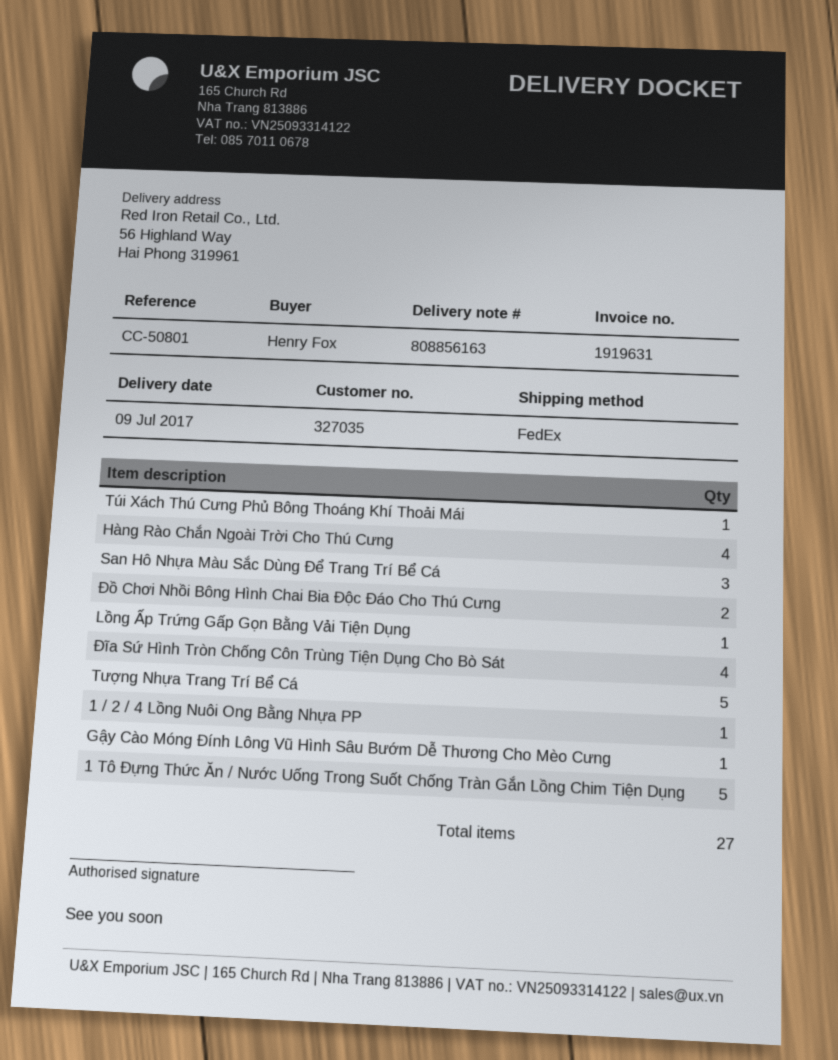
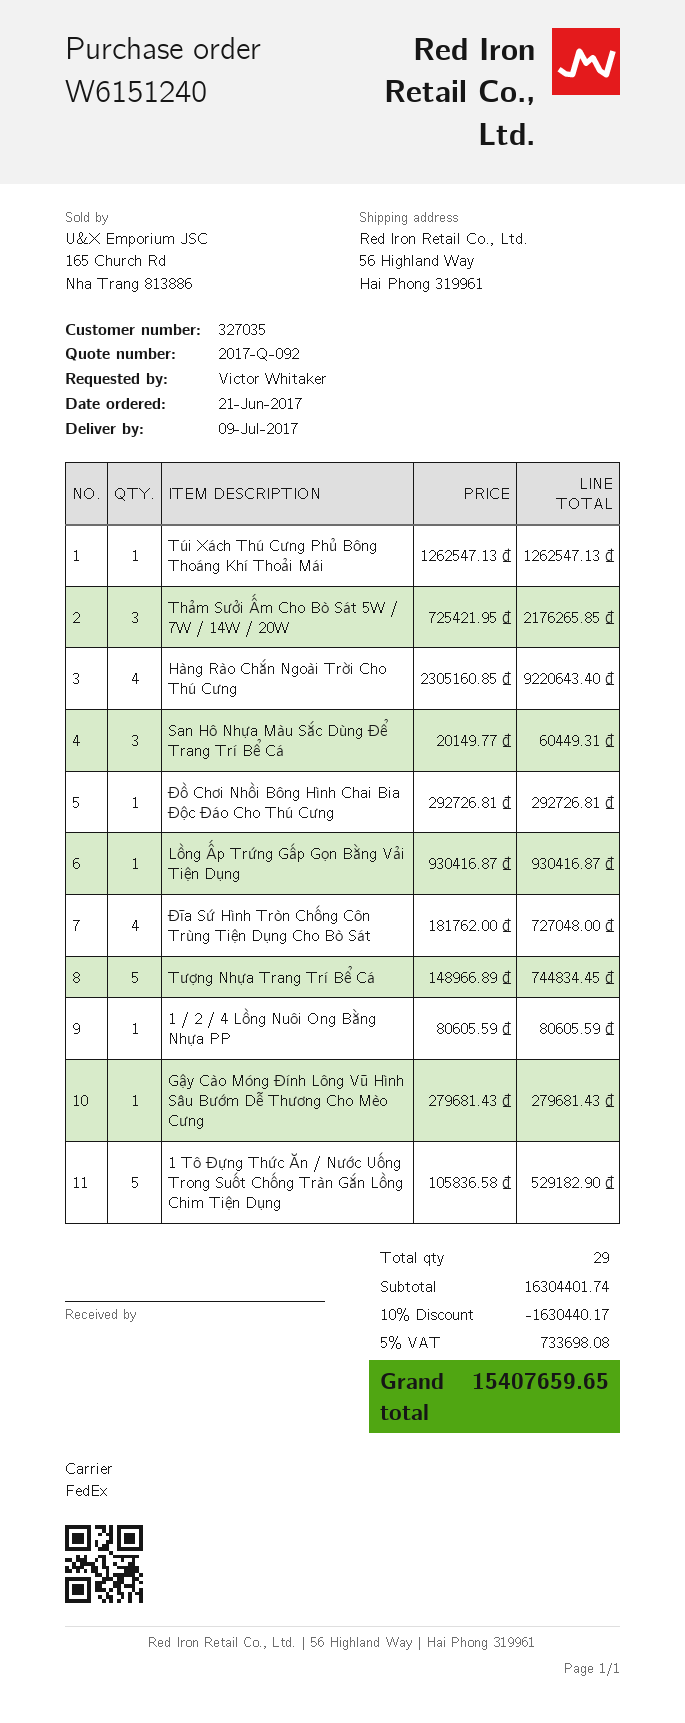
ordered by: Henry Fox -> Victor Whitaker
Đồ Chơi Nhồi Bông Hình Chai Bia Độc Đáo Cho Thú Cưng: 2 -> 1
Thảm Sưởi Ấm Cho Bò Sát 5W / 7W / 14W / 20W: none -> 3
total quantity: 27 -> 29

